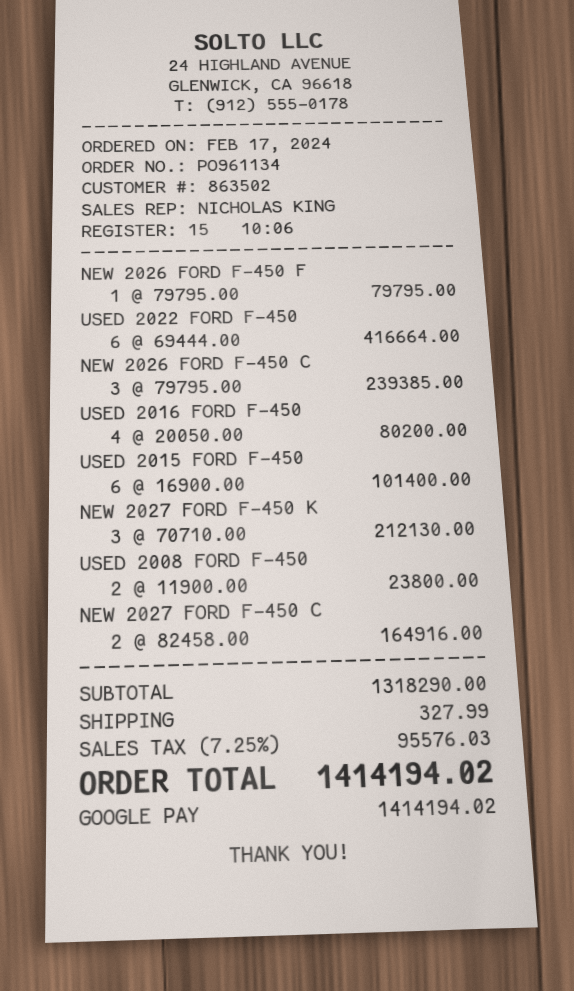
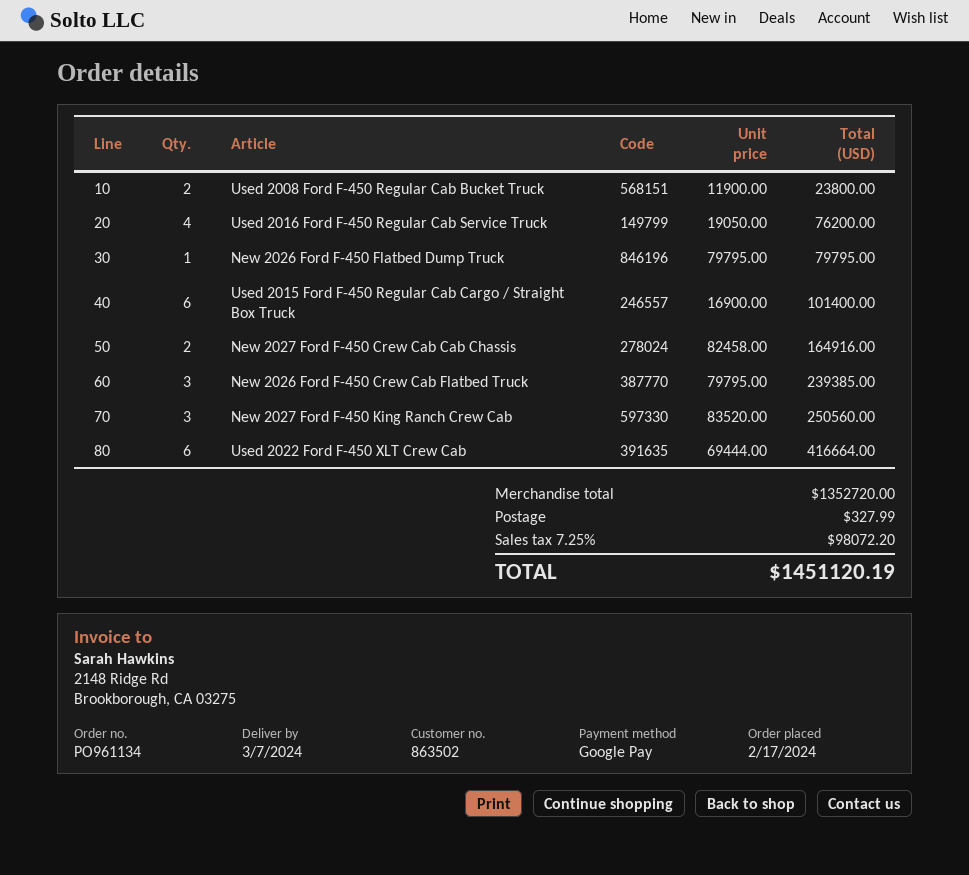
USED 2016 FORD F-450: 4 x 20050.00 = 80200.00 -> 4 x 19050.00 = 76200.00
NEW 2027 FORD F-450 K: 3 x 70710.00 = 212130.00 -> 3 x 83520.00 = 250560.00
subtotal: 1318290.00 -> 1352720.00
tax: 7.25% = 95576.03 -> 7.25% = 98072.20
total: 1414194.02 -> 1451120.19

